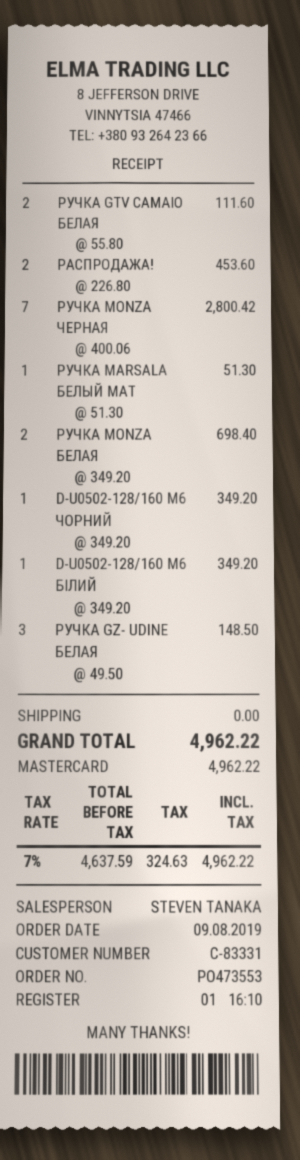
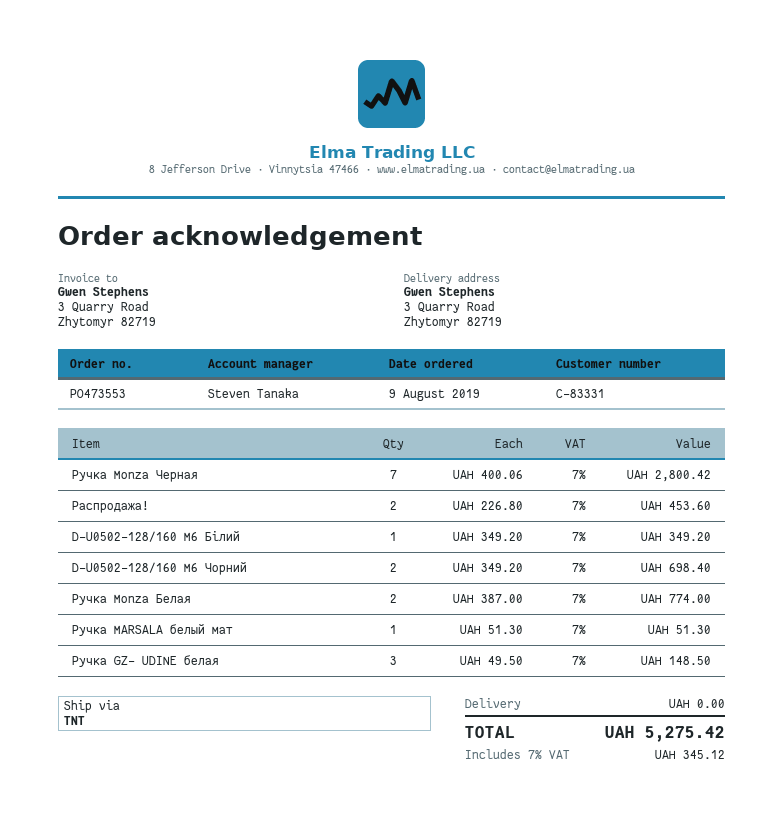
РУЧКА GTV CAMAIO БЕЛАЯ: 2 x 55.80 = 111.60 -> none
РУЧКА MONZA БЕЛАЯ: 2 x 349.20 = 698.40 -> 2 x 387.00 = 774.00
D-U0502-128/160 M6 ЧОРНИЙ: 1 x 349.20 = 349.20 -> 2 x 349.20 = 698.40
tax: 7% = 324.63 -> 7% = 345.12
total: 4962.22 -> 5275.42

